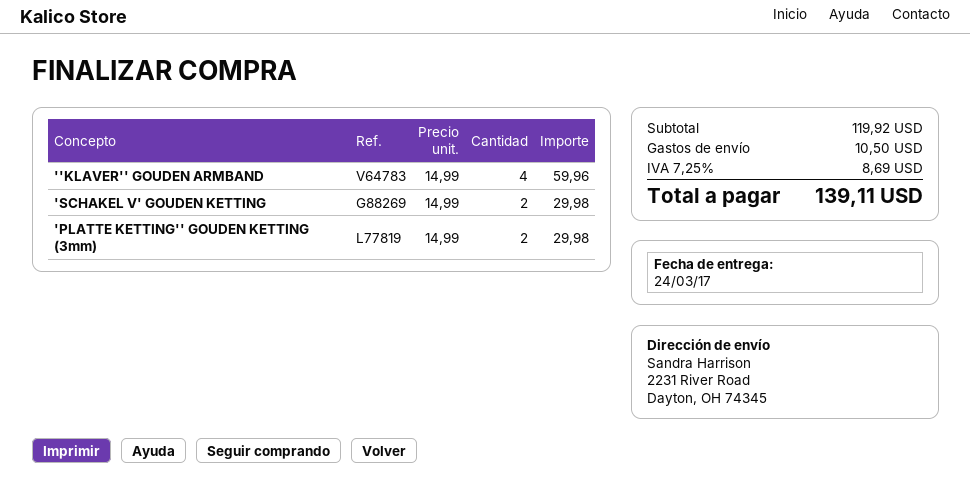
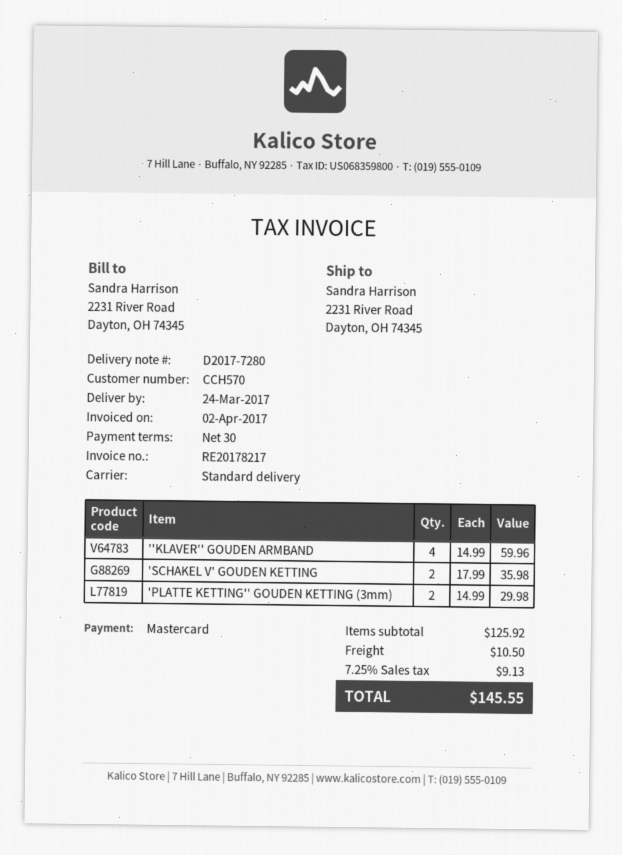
'SCHAKEL V' GOUDEN KETTING: 2 x 14.99 = 29.98 -> 2 x 17.99 = 35.98
subtotal: 119.92 -> 125.92
tax: 7.25% = 8.69 -> 7.25% = 9.13
total: 139.11 -> 145.55

